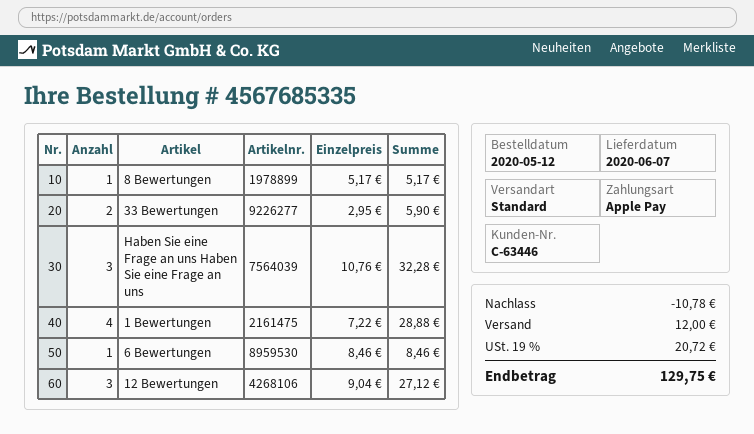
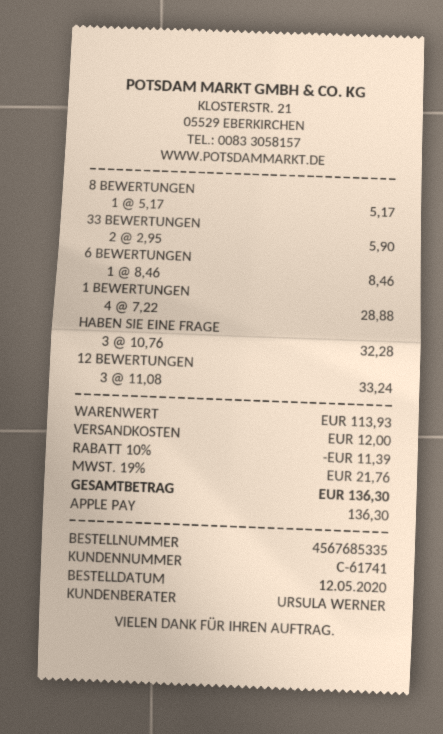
customer number: C-63446 -> C-61741
12 Bewertungen: 3 x 9.04 = 27.12 -> 3 x 11.08 = 33.24
discount: 10.78 -> 11.39
tax: 19% = 20.72 -> 19% = 21.76
total: 129.75 -> 136.30

